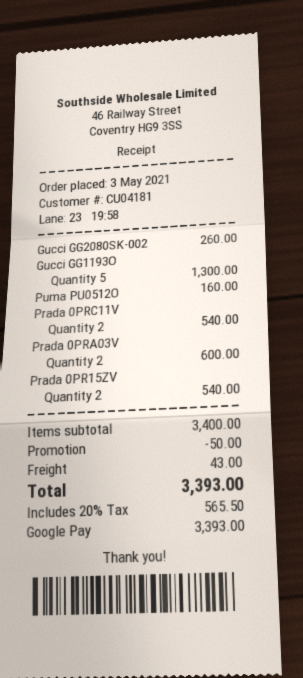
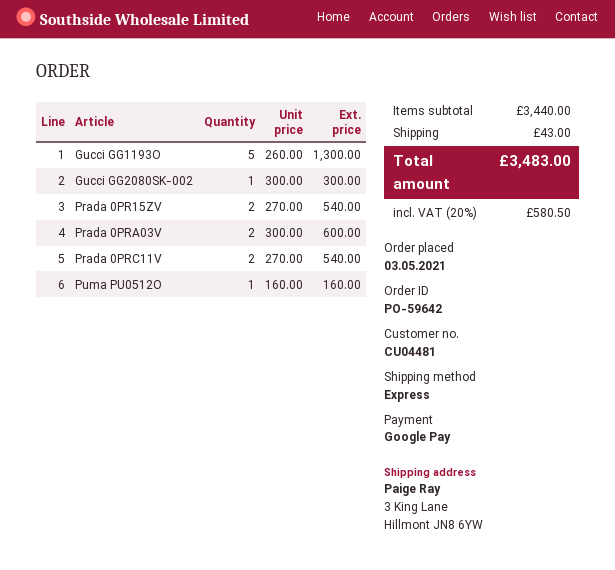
customer number: CU04181 -> CU04481
Gucci GG2080SK-002: 1 for 260.00 -> 1 for 300.00
subtotal: 3400.00 -> 3440.00
discount: 50.00 -> none
tax: 20% = 565.50 -> 20% = 580.50
total: 3393.00 -> 3483.00

